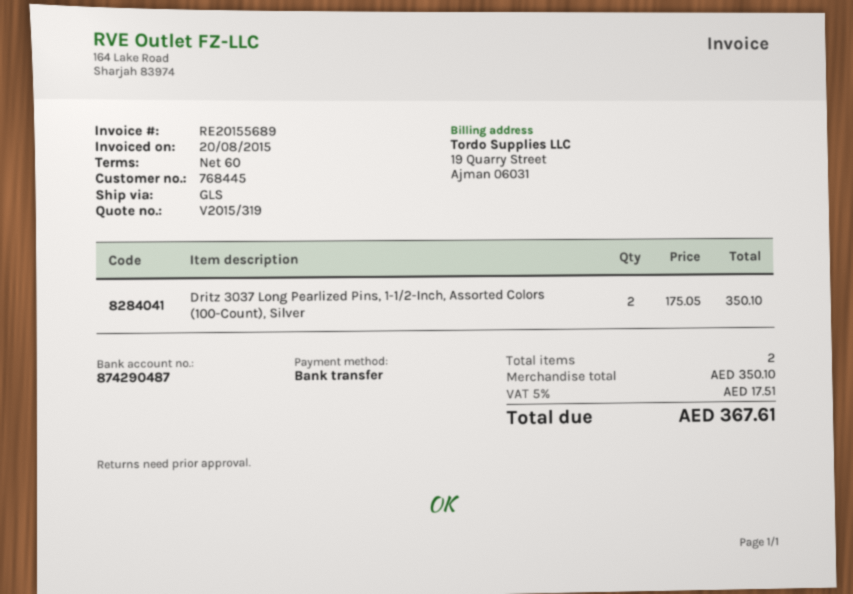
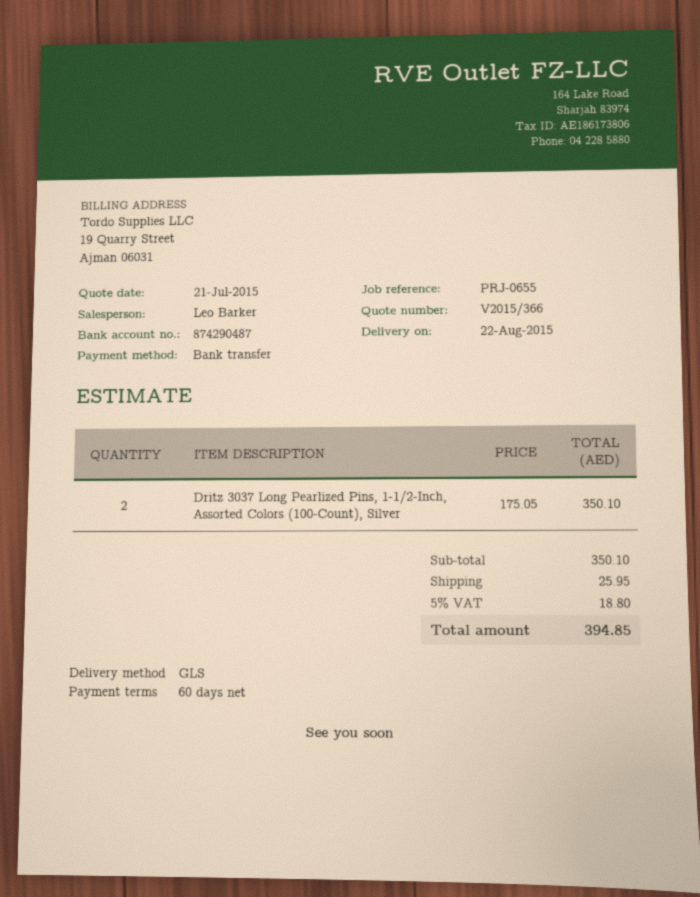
quote number: V2015/319 -> V2015/366
shipping: none -> 25.95
tax: 5% = 17.51 -> 5% = 18.80
total: 367.61 -> 394.85

